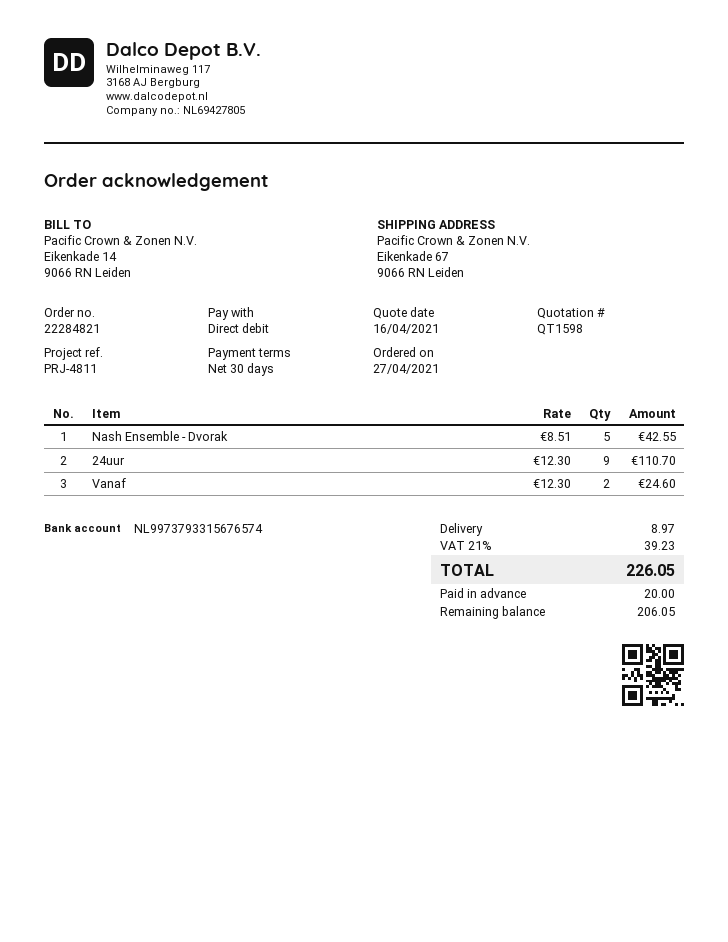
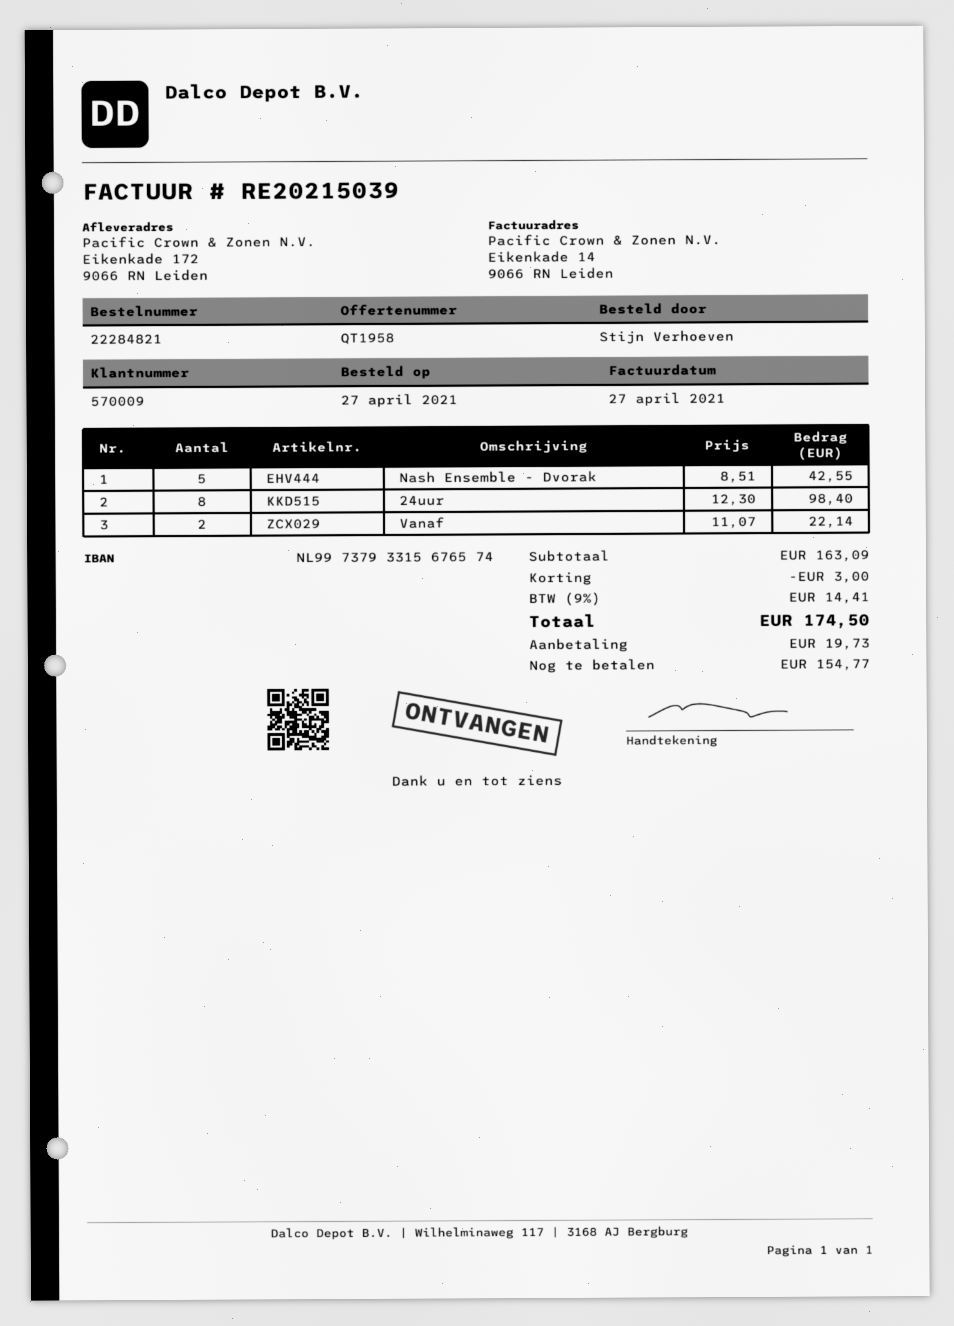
quote number: QT1598 -> QT1958
ship to: Eikenkade 67, 9066 RN Leiden -> Eikenkade 172, 9066 RN Leiden
24uur: 9 x 12.30 = 110.70 -> 8 x 12.30 = 98.40
Vanaf: 2 x 12.30 = 24.60 -> 2 x 11.07 = 22.14
discount: none -> 3.00
shipping: 8.97 -> none
tax: 21% = 39.23 -> 9% = 14.41
total: 226.05 -> 174.50
deposit: 20.00 -> 19.73
balance: 206.05 -> 154.77

